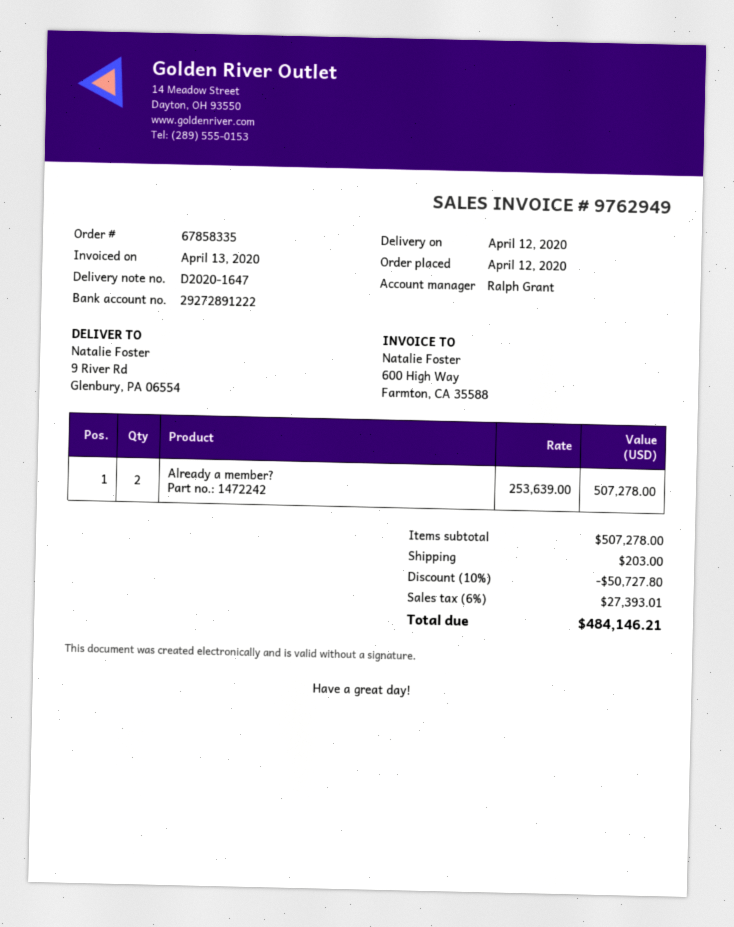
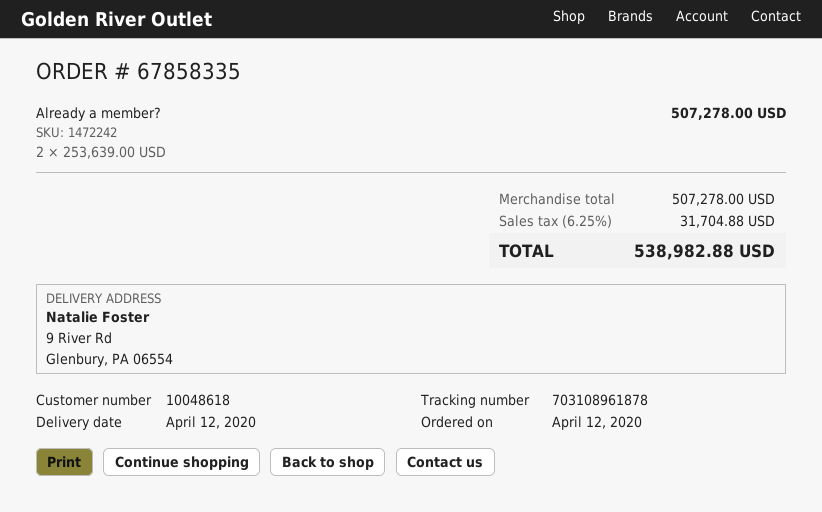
discount: 10% = 50727.80 -> none
shipping: 203.00 -> none
tax: 6% = 27393.01 -> 6.25% = 31704.88
total: 484146.21 -> 538982.88

